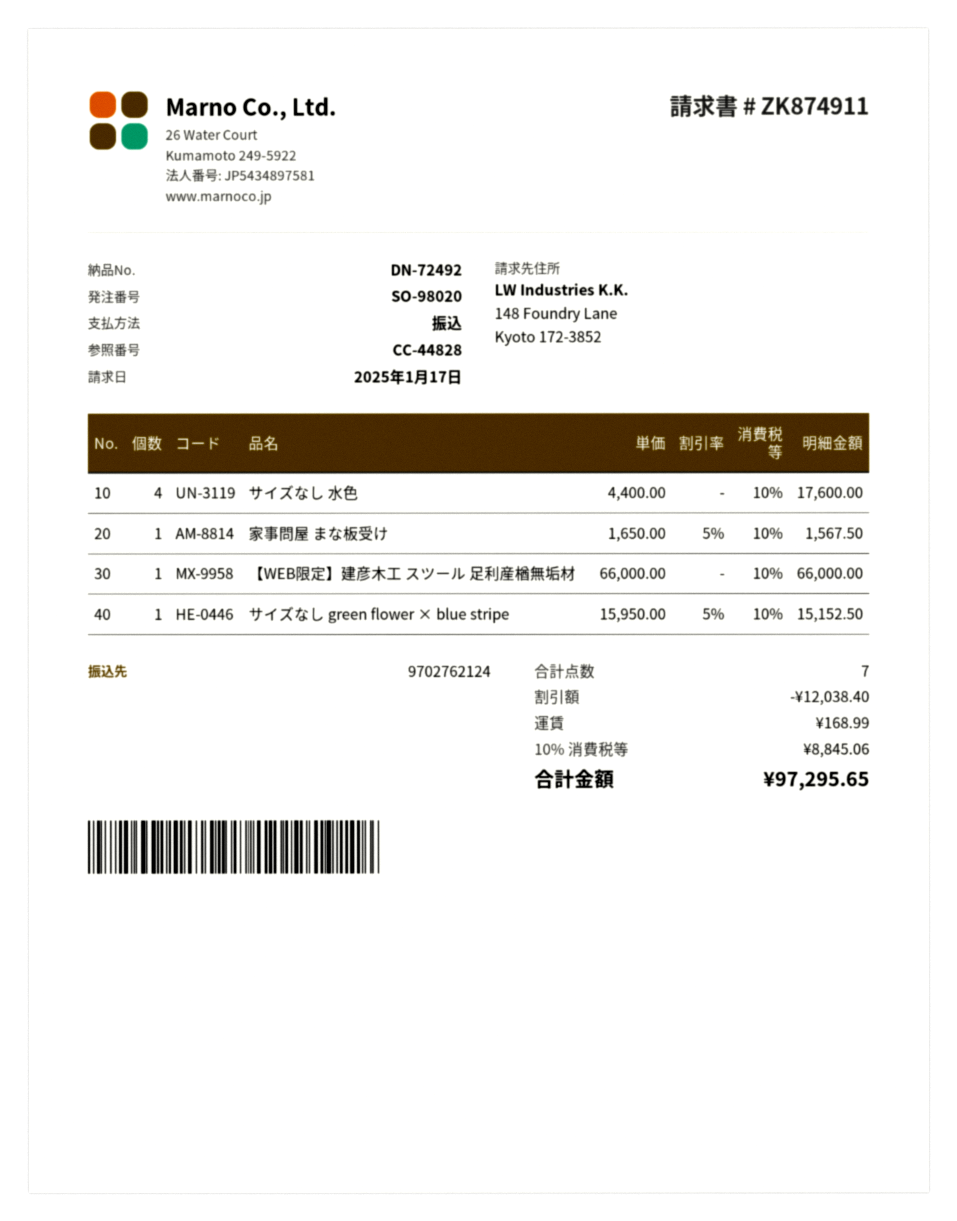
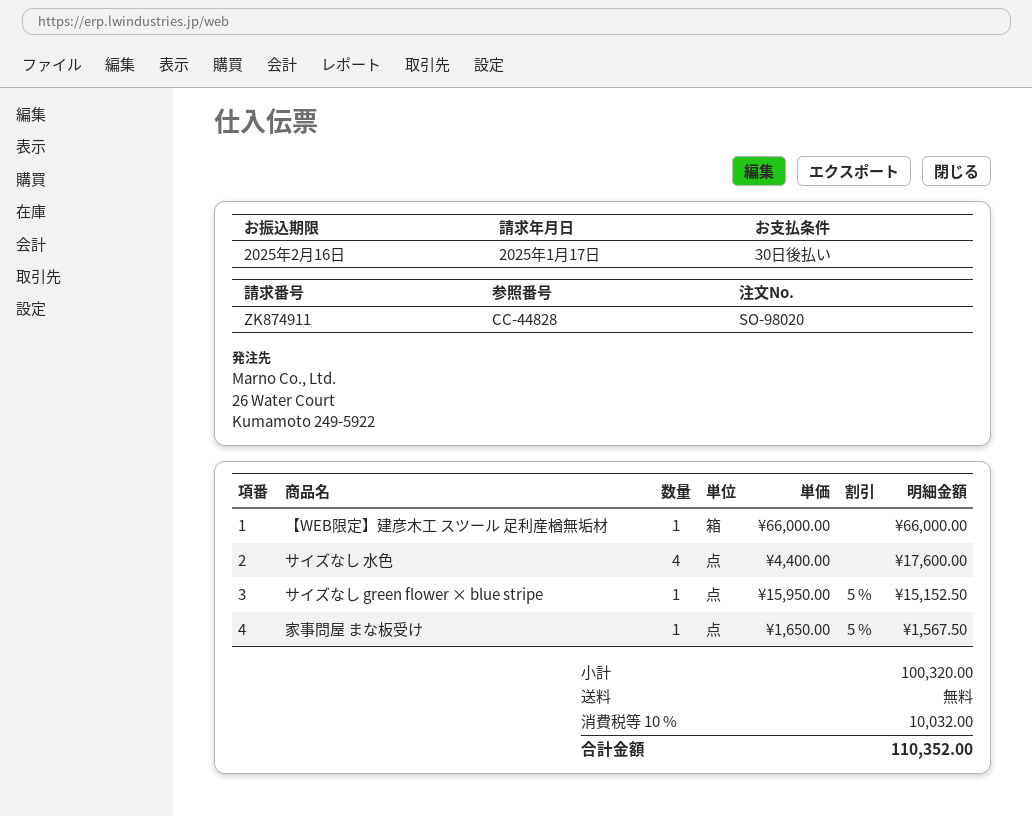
discount: 12038.40 -> none
shipping: 168.99 -> 0.00
tax: 10% = 8845.06 -> 10% = 10032.00
total: 97295.65 -> 110352.00

